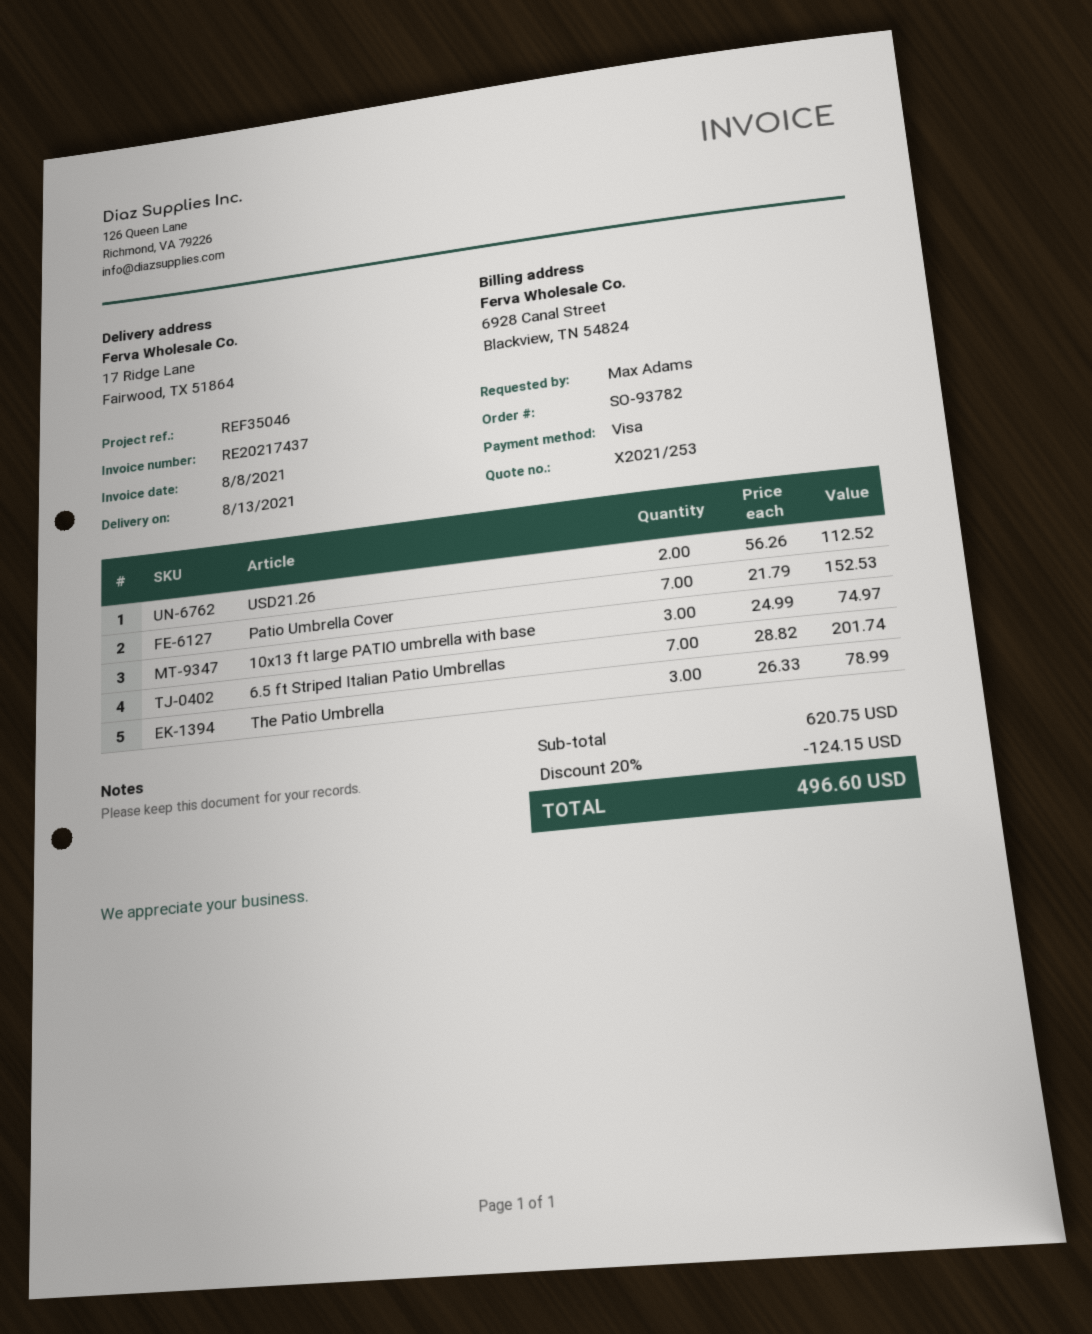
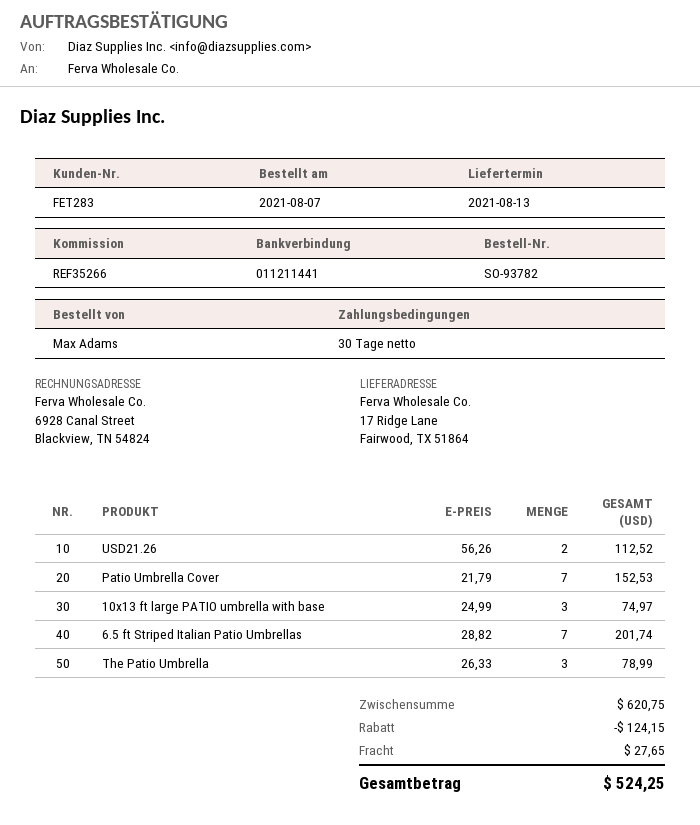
reference: REF35046 -> REF35266
shipping: none -> 27.65
total: 496.60 -> 524.25

